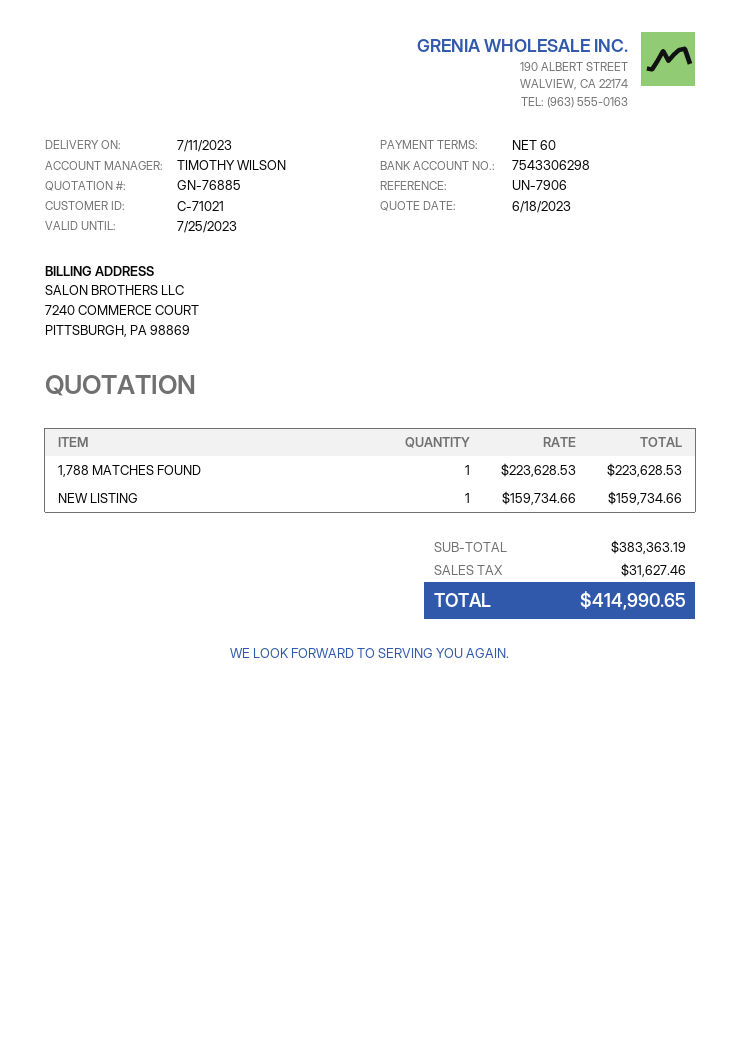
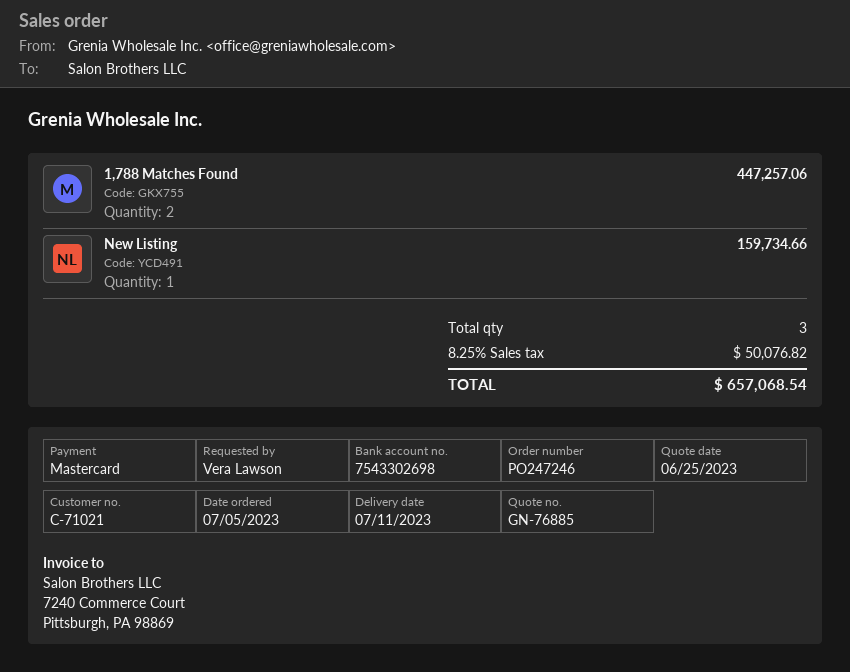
quote date: 2023-06-18 -> 2023-06-25
bank account: 7543306298 -> 7543302698
1,788 MATCHES FOUND: 1 for 223628.53 -> 2 for 447257.06
tax: 31627.46 -> 50076.82
total: 414990.65 -> 657068.54

